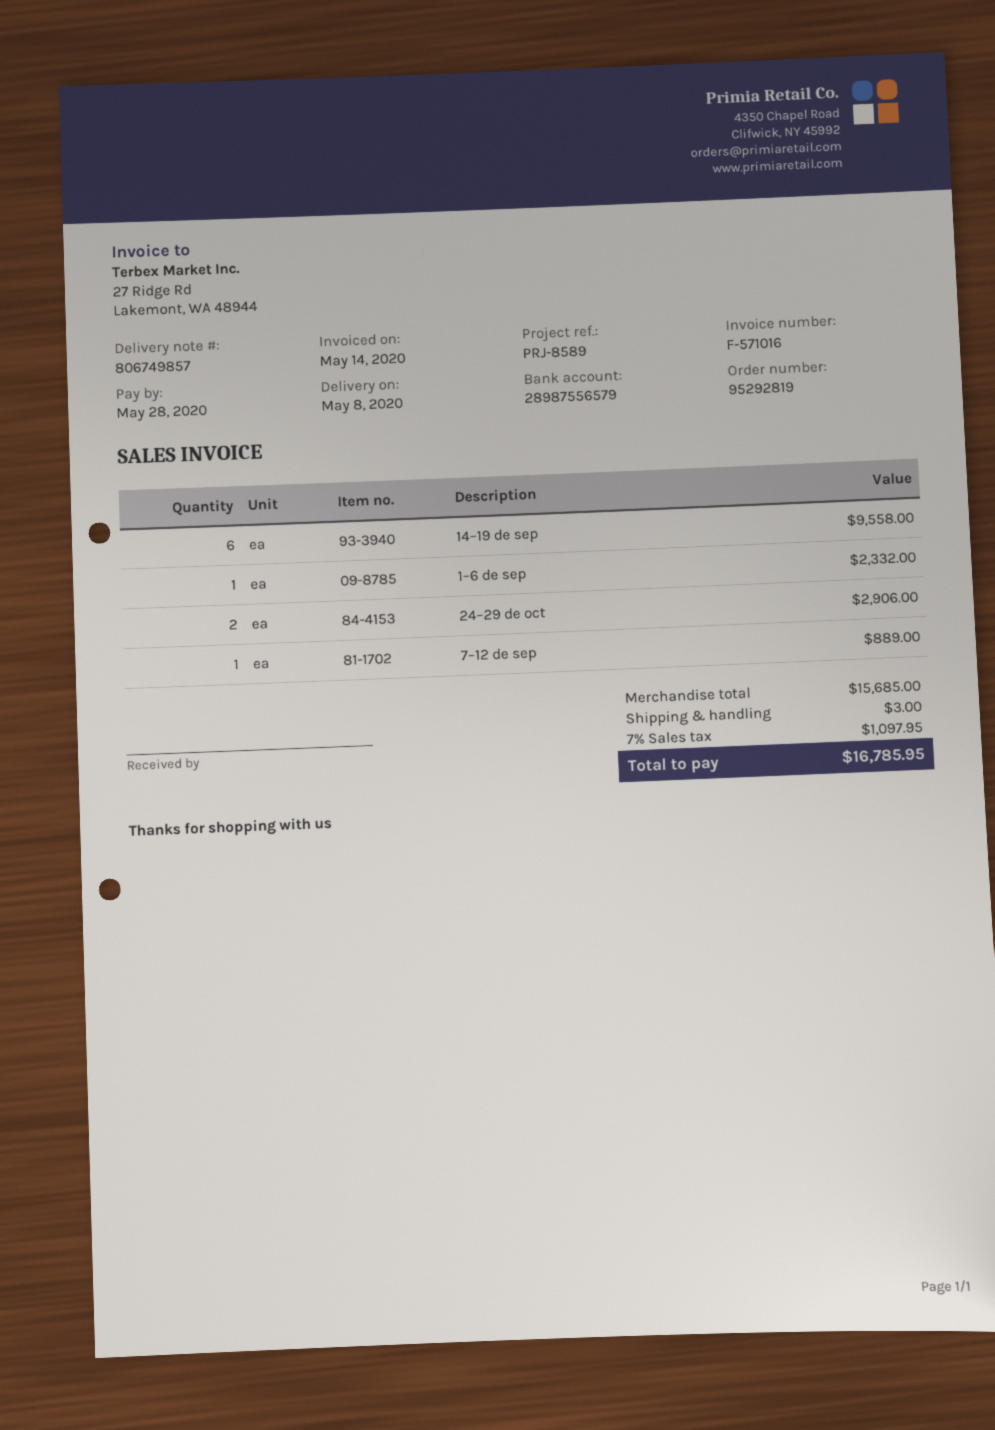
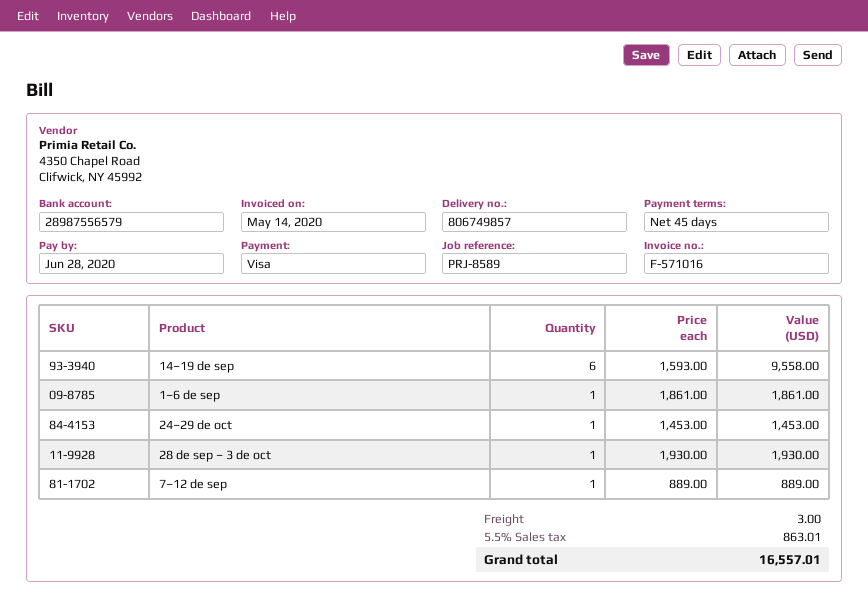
due date: 2020-05-28 -> 2020-06-28
1–6 de sep: 1 for 2332.00 -> 1 for 1861.00
24–29 de oct: 2 for 2906.00 -> 1 for 1453.00
28 de sep – 3 de oct: none -> 1 for 1930.00
tax: 7% = 1097.95 -> 5.5% = 863.01
total: 16785.95 -> 16557.01

